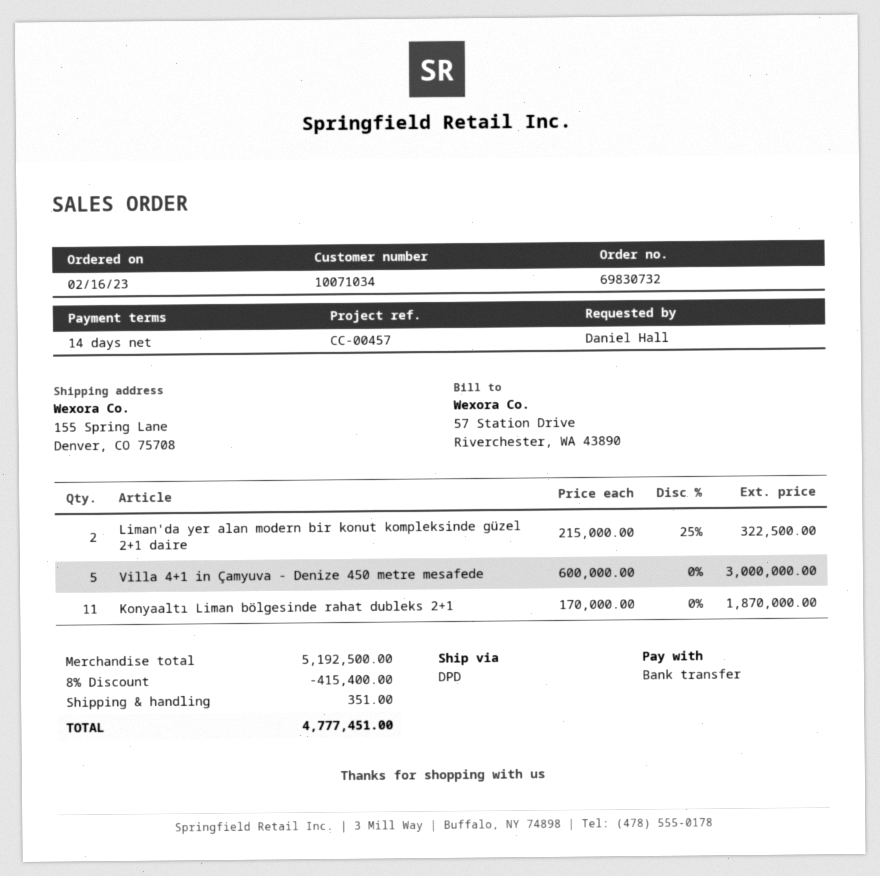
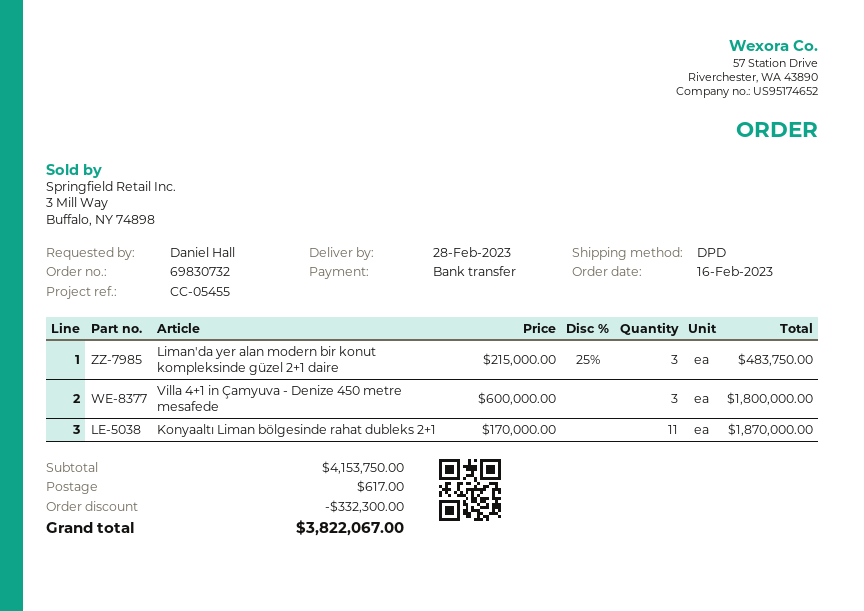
reference: CC-00457 -> CC-05455
Liman'da yer alan modern bir konut kompleksinde güzel 2+1 daire: 2 x 215000.00 - 25% = 322500.00 -> 3 x 215000.00 - 25% = 483750.00
Villa 4+1 in Çamyuva - Denize 450 metre mesafede: 5 x 600000.00 = 3000000.00 -> 3 x 600000.00 = 1800000.00
subtotal: 5192500.00 -> 4153750.00
discount: 415400.00 -> 332300.00
shipping: 351.00 -> 617.00
total: 4777451.00 -> 3822067.00

